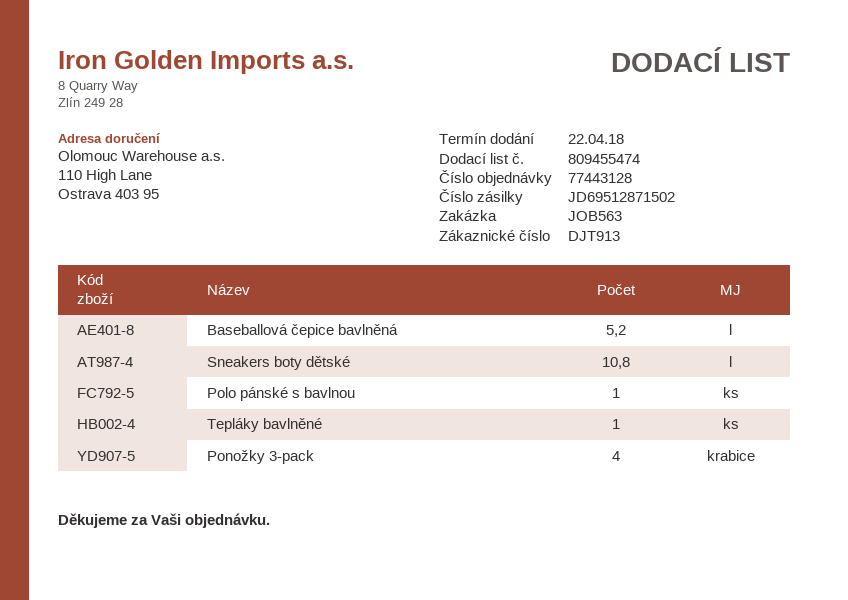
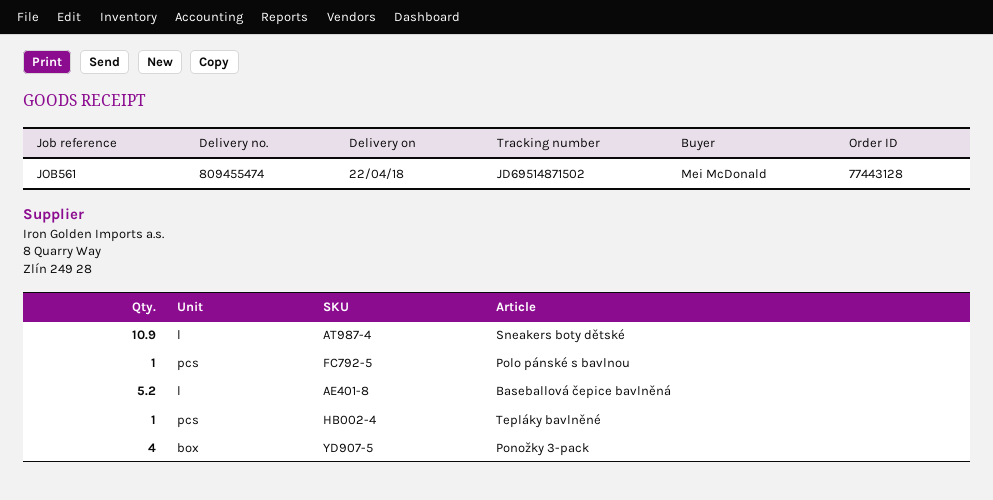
reference: JOB563 -> JOB561
tracking number: JD69512871502 -> JD69514871502
Sneakers boty dětské: 10.8 -> 10.9

